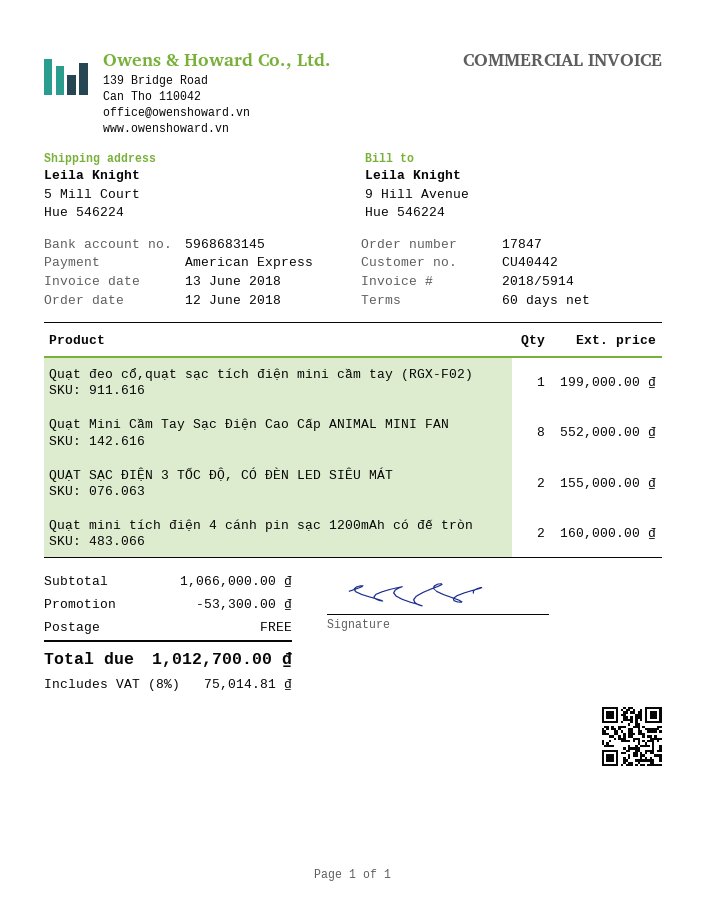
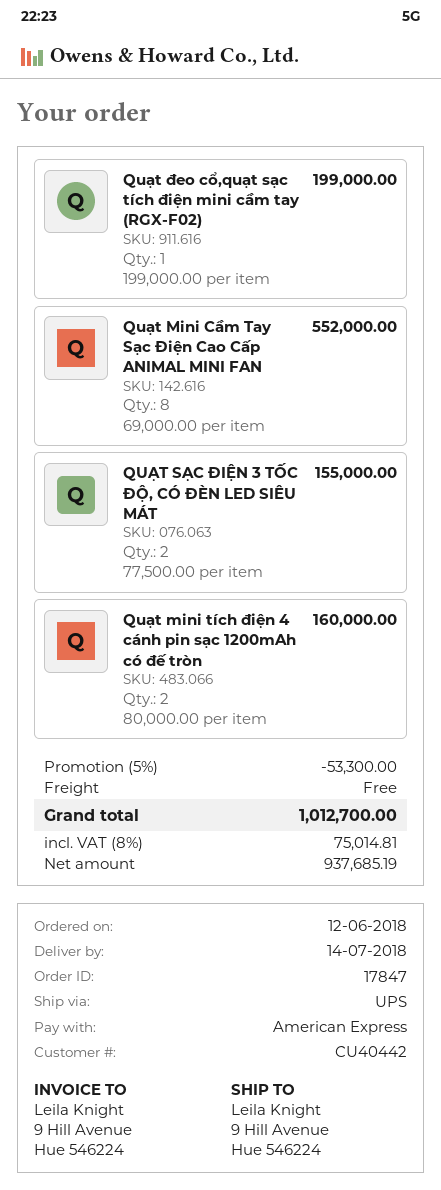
ship to: 5 Mill Court, Hue 546224 -> 9 Hill Avenue, Hue 546224

